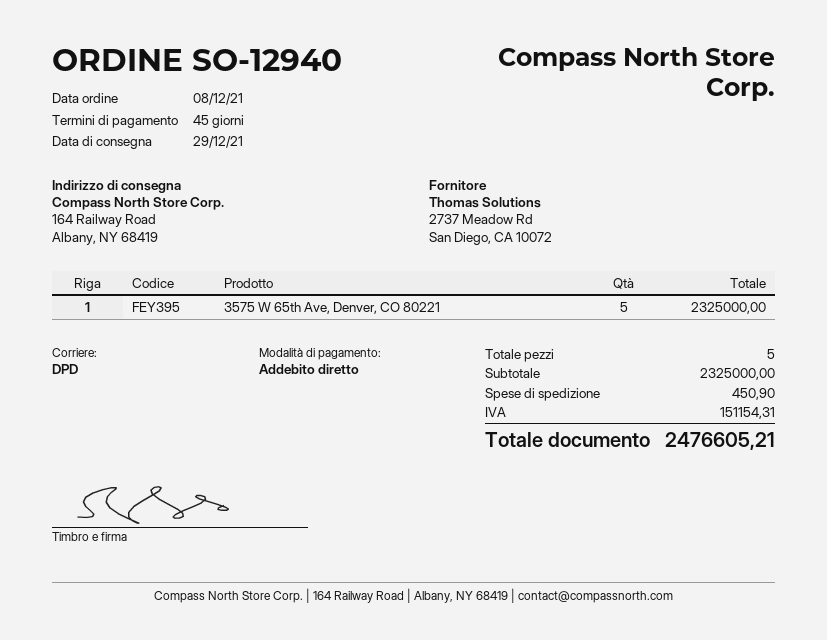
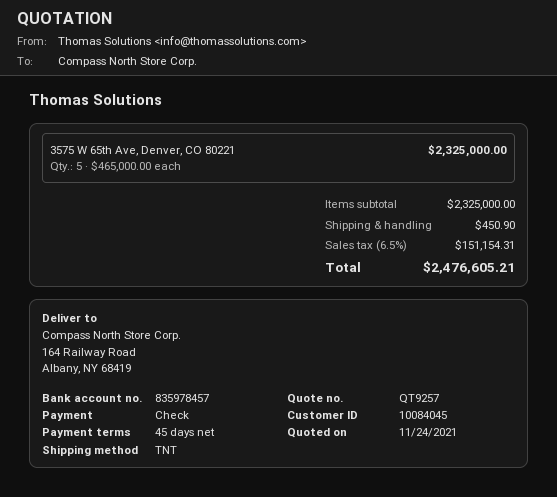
payment method: direct debit -> cheque
shipping method: DPD -> TNT

